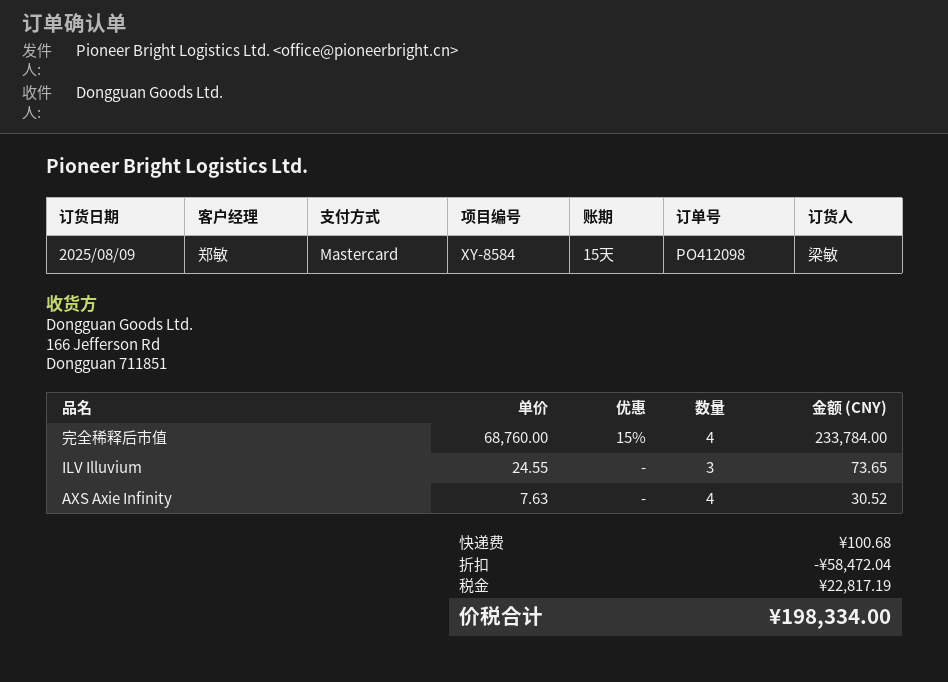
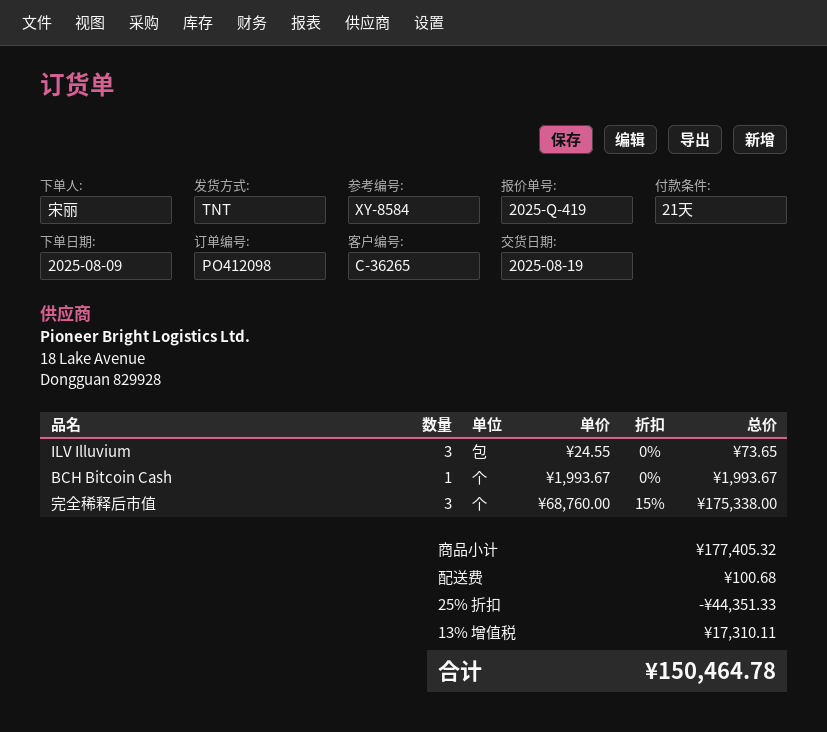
payment terms: 15 days -> 21 days
ordered by: 梁敏 -> 宋丽
完全稀释后市值: 4 x 68760.00 - 15% = 233784.00 -> 3 x 68760.00 - 15% = 175338.00
AXS Axie Infinity: 4 x 7.63 = 30.52 -> none
BCH Bitcoin Cash: none -> 1 x 1993.67 = 1993.67
discount: 58472.04 -> 44351.33
tax: 22817.19 -> 17310.11
total: 198334.00 -> 150464.78

